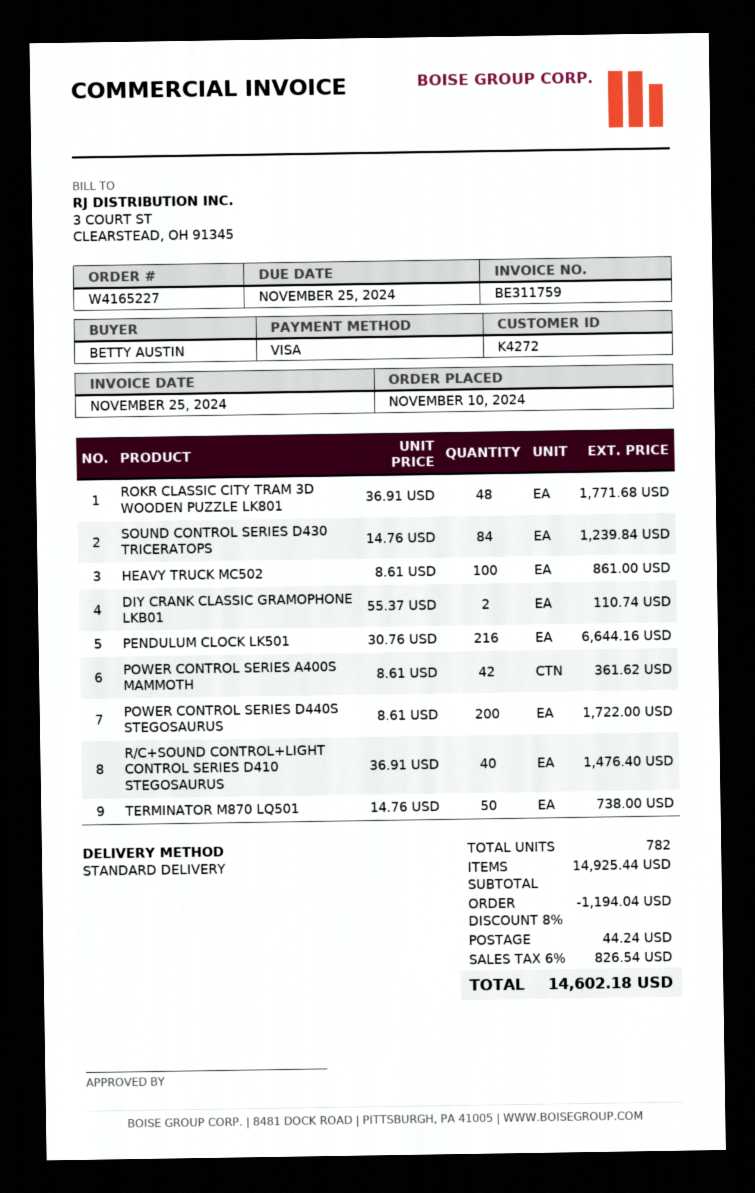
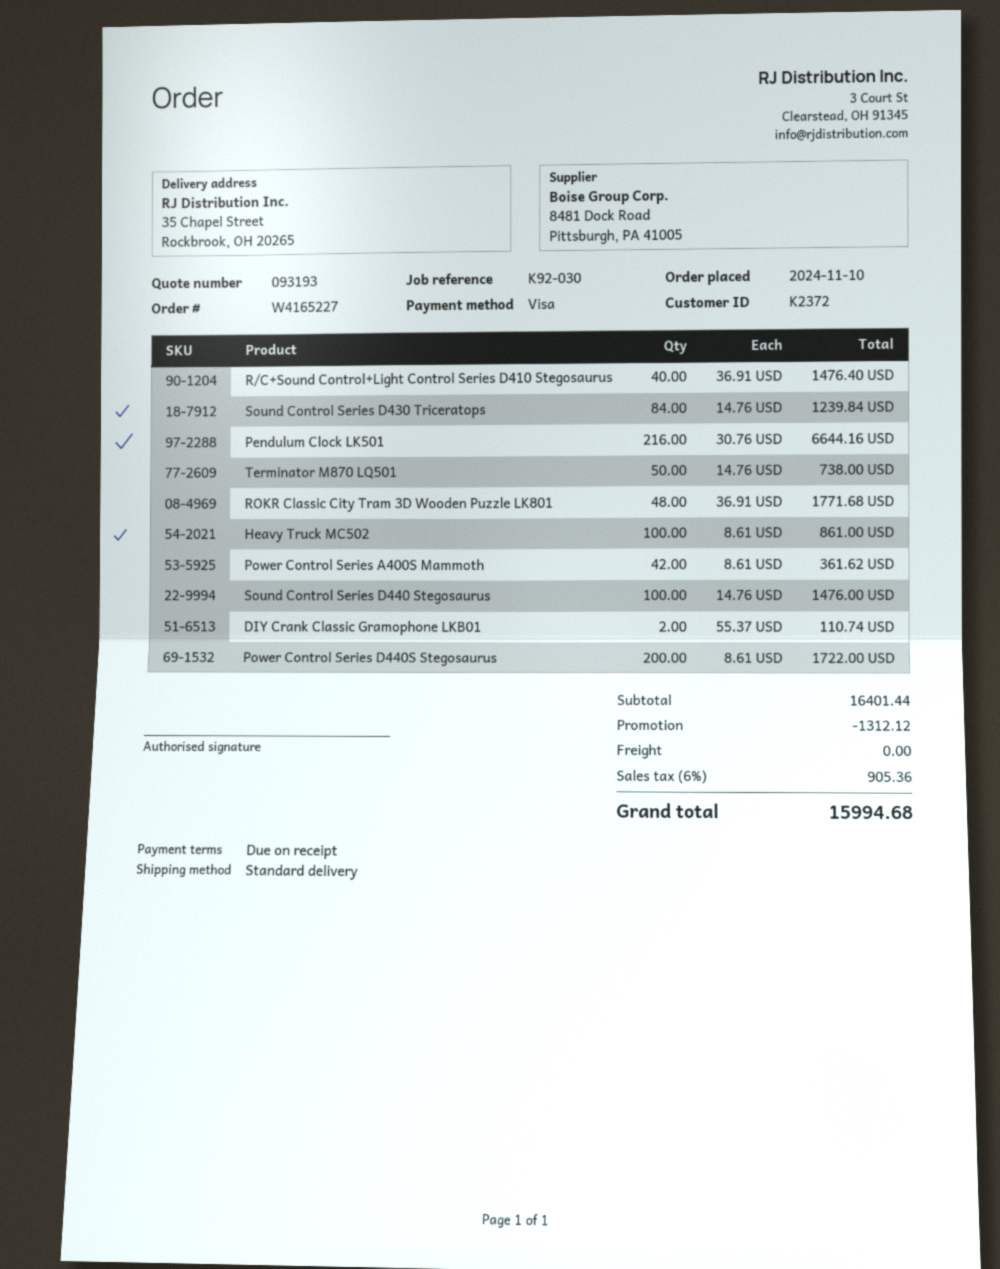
customer number: K4272 -> K2372
Sound Control Series D440 Stegosaurus: none -> 100 x 14.76 = 1476.00
subtotal: 14925.44 -> 16401.44
discount: 1194.04 -> 1312.12
shipping: 44.24 -> 0.00
tax: 6% = 826.54 -> 6% = 905.36
total: 14602.18 -> 15994.68

